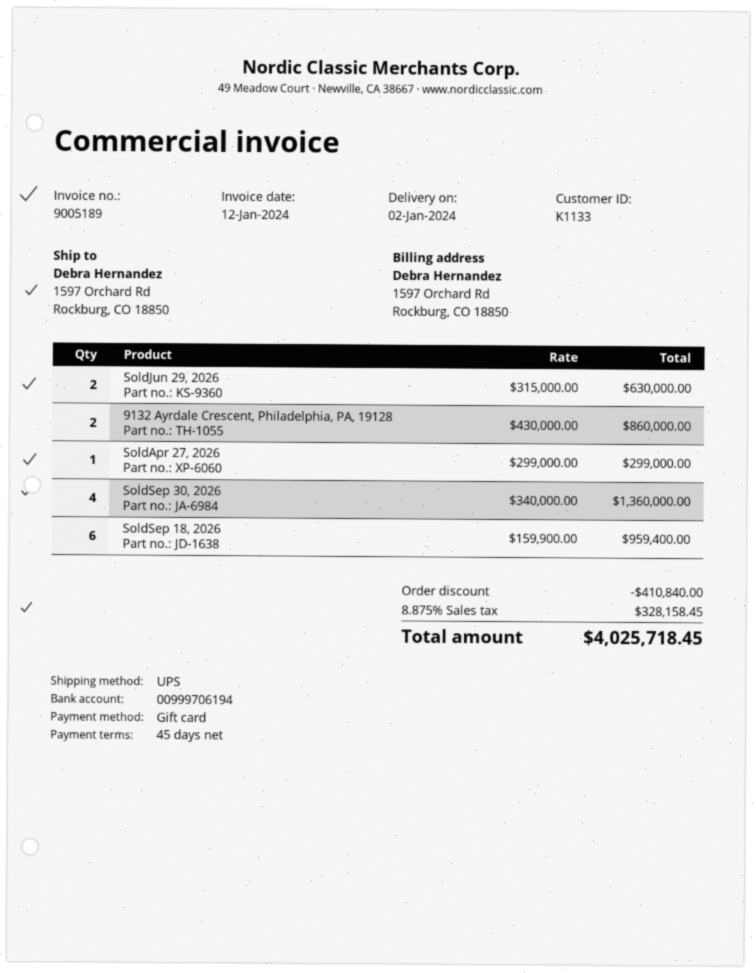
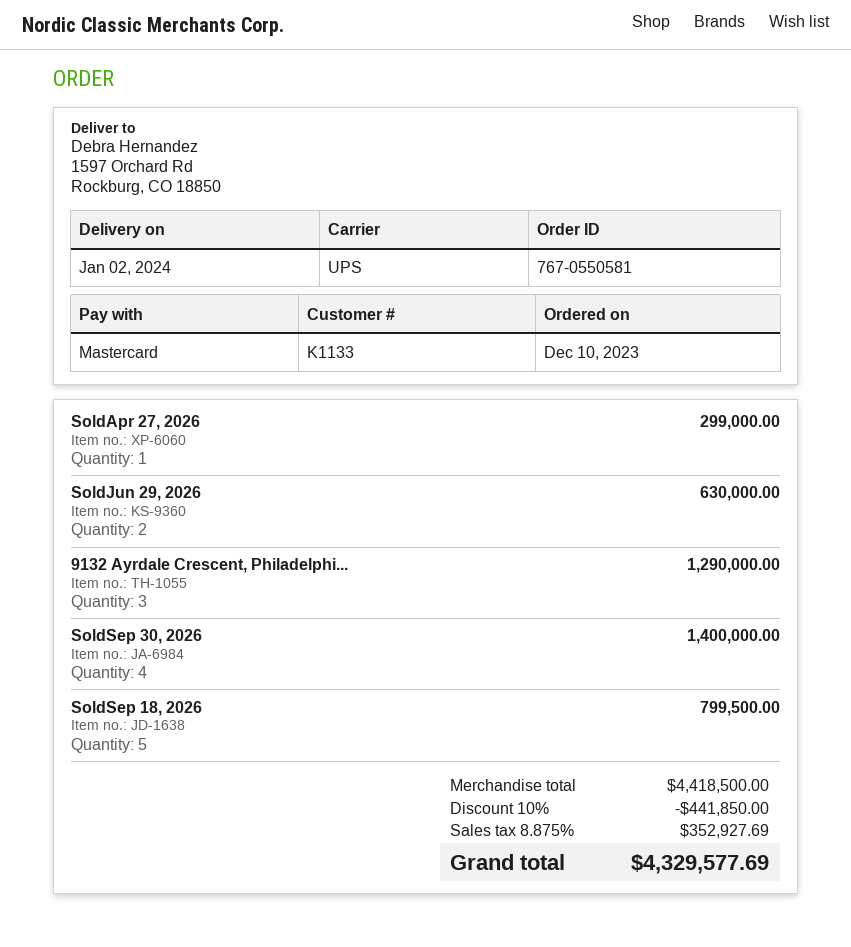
payment method: gift card -> Mastercard
9132 Ayrdale Crescent, Philadelphia, PA, 19128: 2 for 860000.00 -> 3 for 1290000.00
SoldSep 30, 2026: 4 for 1360000.00 -> 4 for 1400000.00
SoldSep 18, 2026: 6 for 959400.00 -> 5 for 799500.00
discount: 410840.00 -> 441850.00
tax: 8.875% = 328158.45 -> 8.875% = 352927.69
total: 4025718.45 -> 4329577.69

